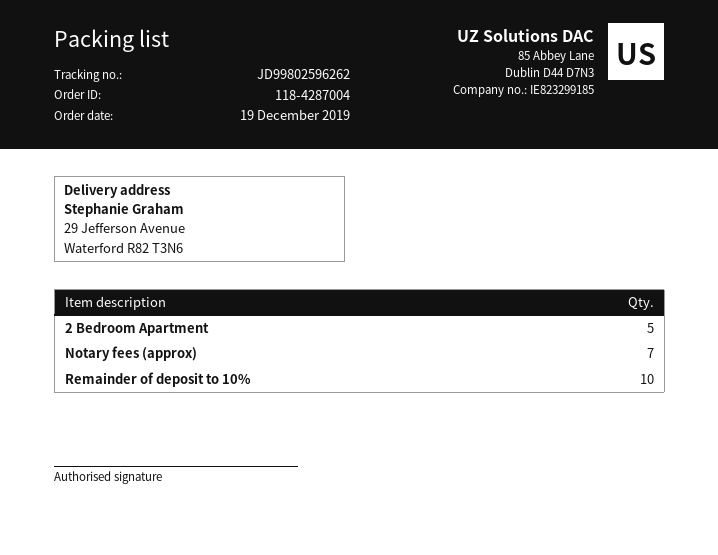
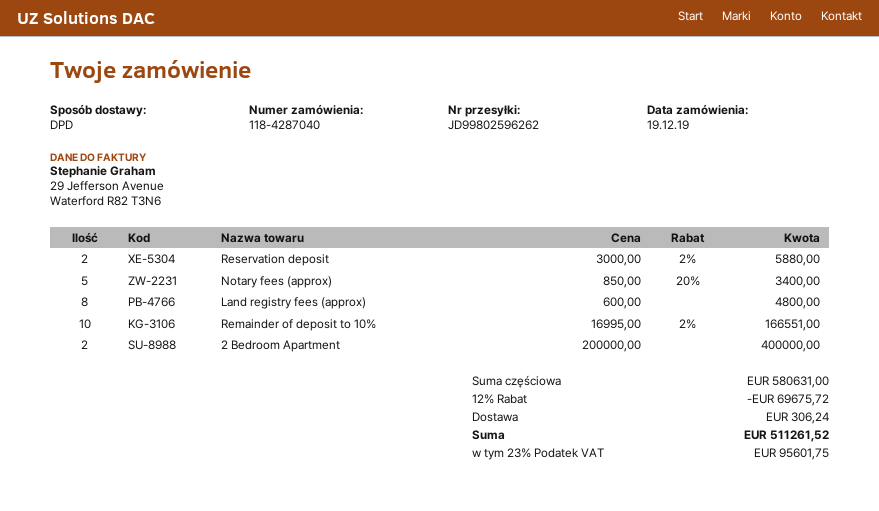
order number: 118-4287004 -> 118-4287040
2 Bedroom Apartment: 5 -> 2
Notary fees (approx): 7 -> 5
Reservation deposit: none -> 2
Land registry fees (approx): none -> 8

